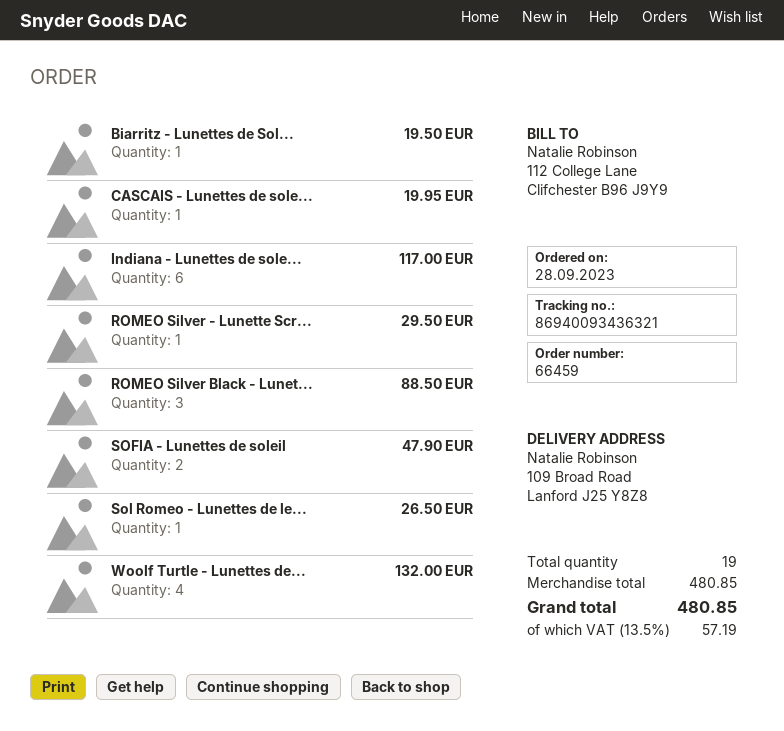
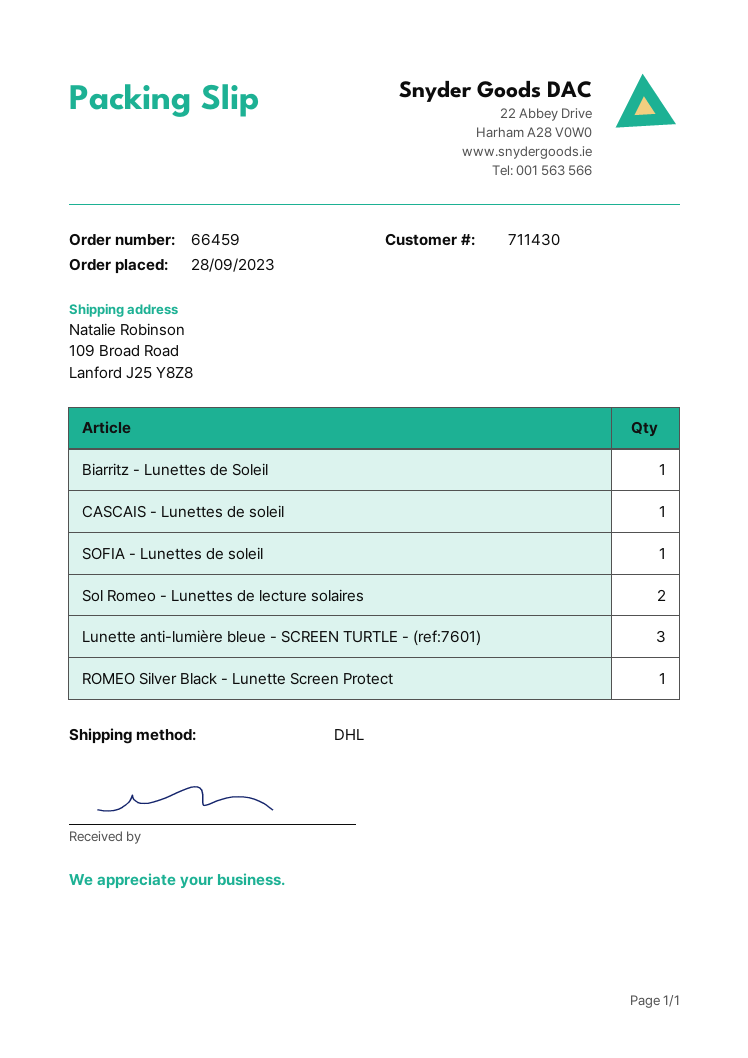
Indiana - Lunettes de sole...: 6 -> none
ROMEO Silver - Lunette Scr...: 1 -> none
ROMEO Silver Black - Lunet...: 3 -> 1
SOFIA - Lunettes de soleil: 2 -> 1
Sol Romeo - Lunettes de le...: 1 -> 2
Woolf Turtle - Lunettes de...: 4 -> none
Lunette anti-lumière bleue - SCREEN TURTLE - (ref:7601): none -> 3

